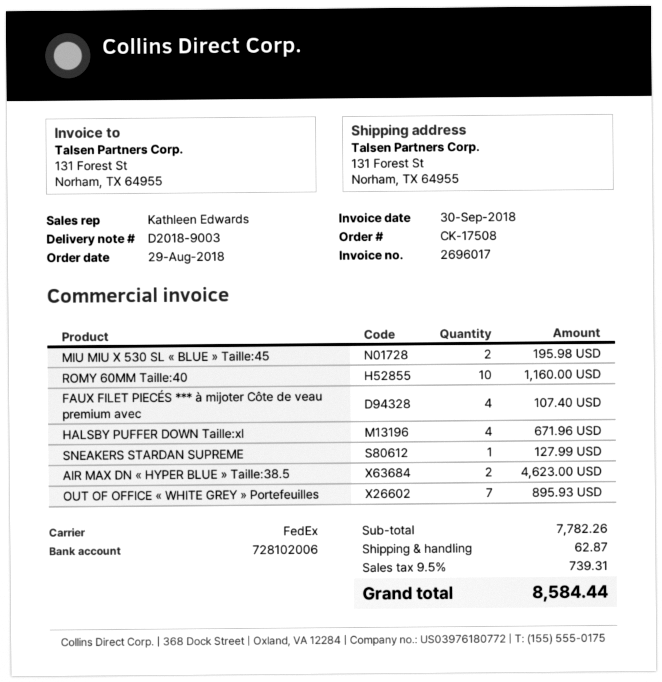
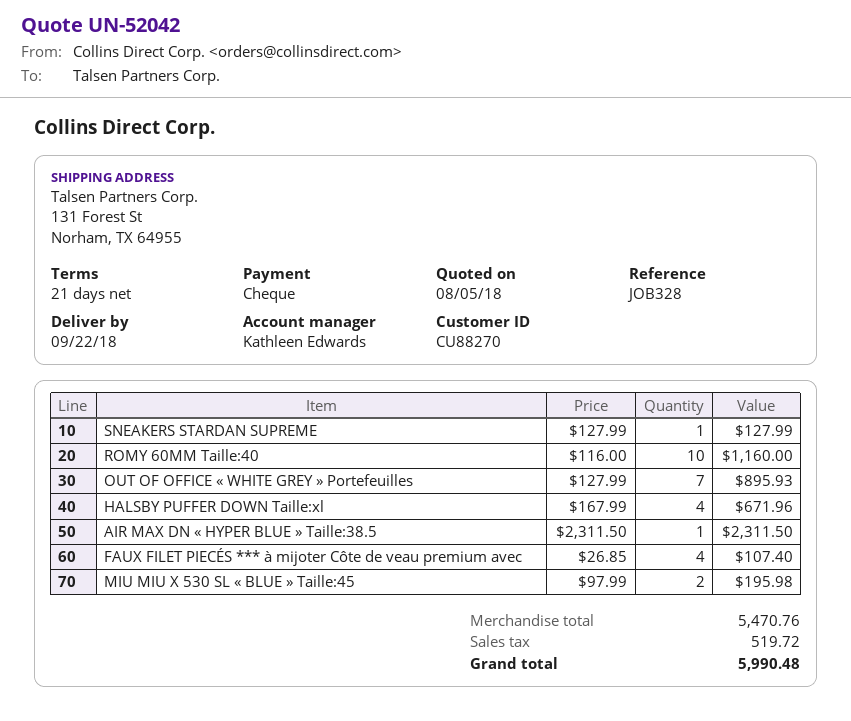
AIR MAX DN « HYPER BLUE » Taille:38.5: 2 for 4623.00 -> 1 for 2311.50
subtotal: 7782.26 -> 5470.76
shipping: 62.87 -> none
tax: 739.31 -> 519.72
total: 8584.44 -> 5990.48

